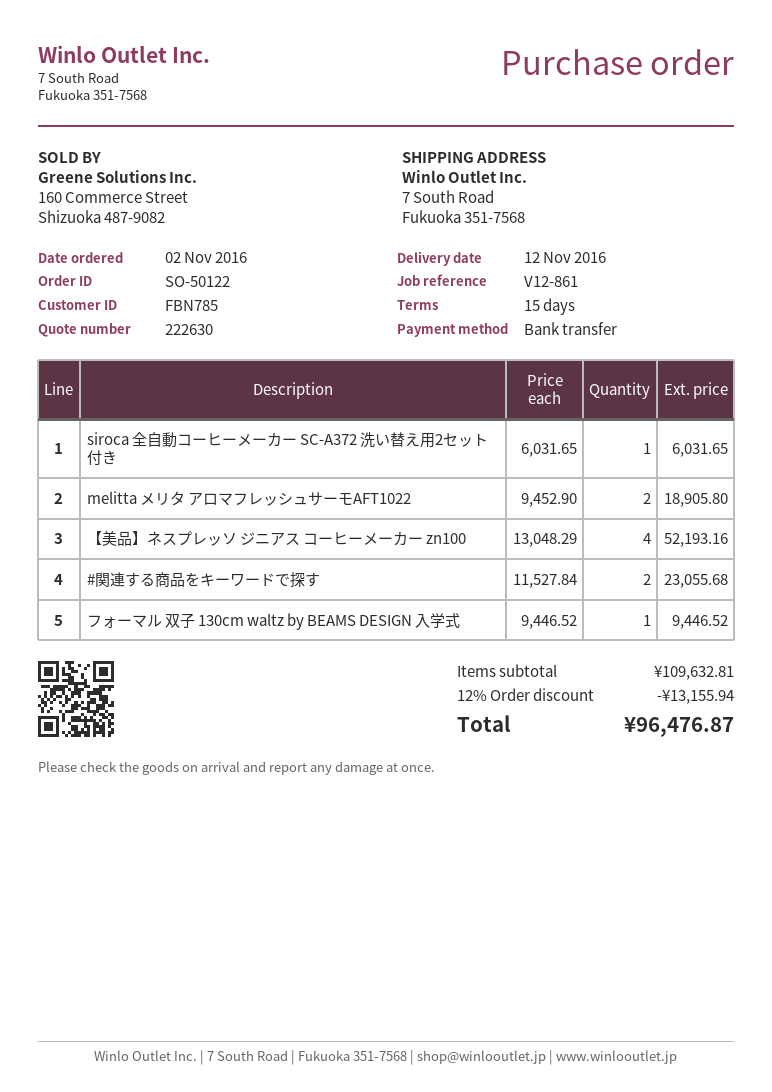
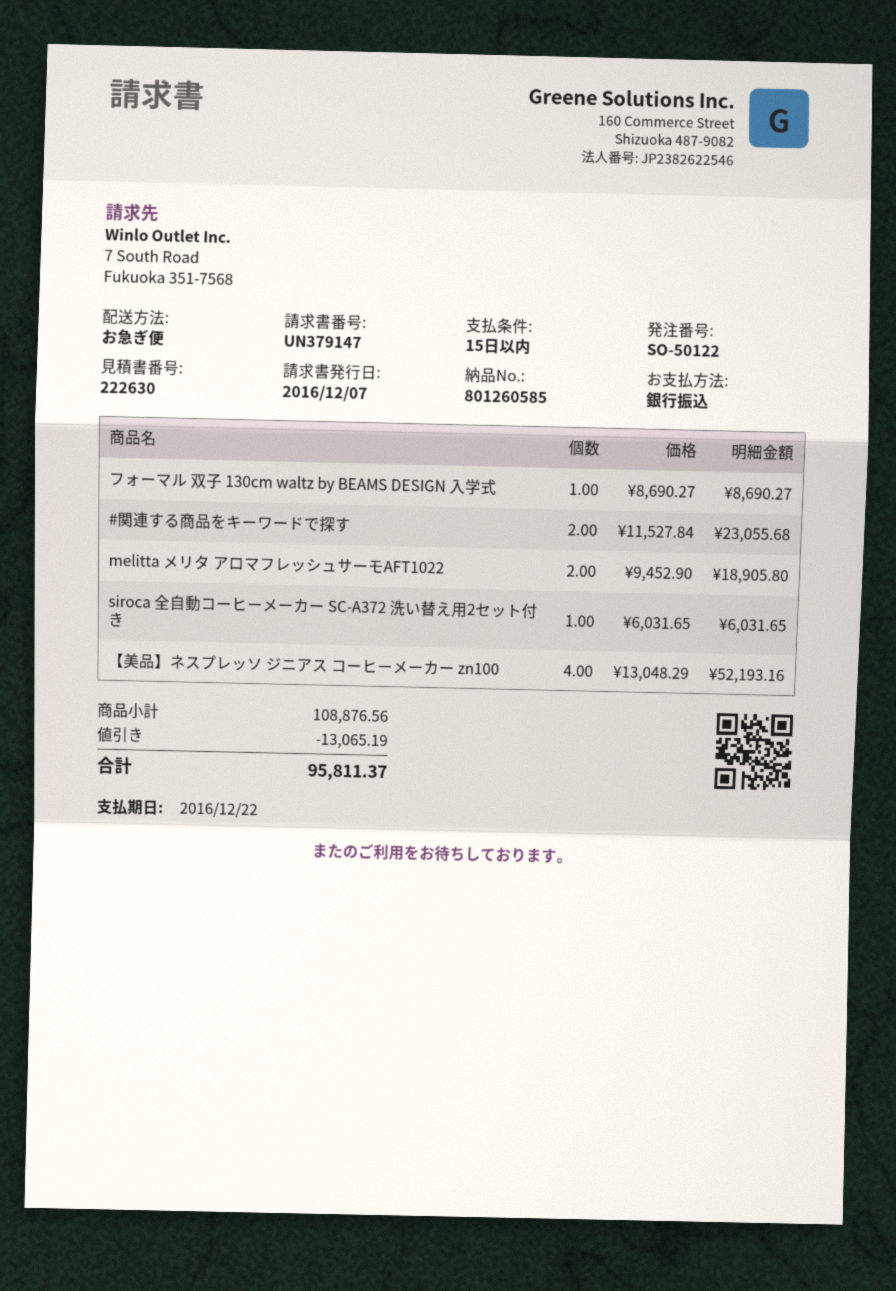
フォーマル 双子 130cm waltz by BEAMS DESIGN 入学式: 1 x 9446.52 = 9446.52 -> 1 x 8690.27 = 8690.27
subtotal: 109632.81 -> 108876.56
discount: 13155.94 -> 13065.19
total: 96476.87 -> 95811.37

